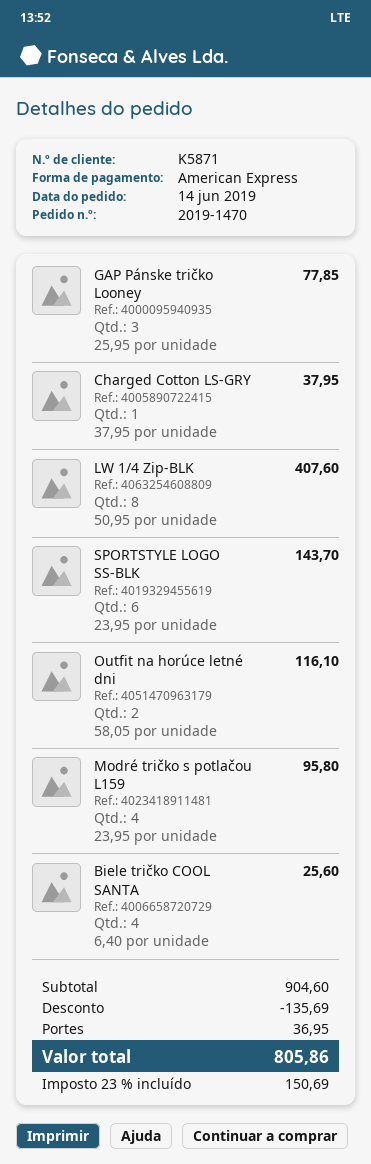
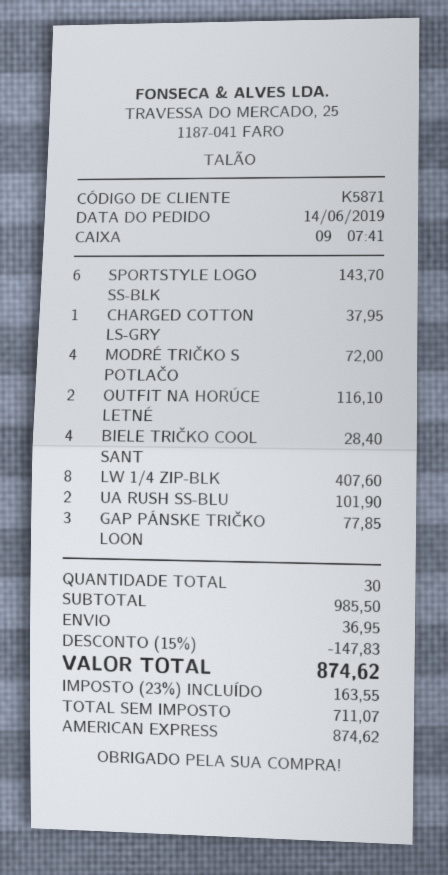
Modré tričko s potlačou L159: 4 for 95.80 -> 4 for 72.00
Biele tričko COOL SANTA: 4 for 25.60 -> 4 for 28.40
UA RUSH SS-BLU: none -> 2 for 101.90
subtotal: 904.60 -> 985.50
discount: 135.69 -> 147.83
tax: 23% = 150.69 -> 23% = 163.55
total: 805.86 -> 874.62

